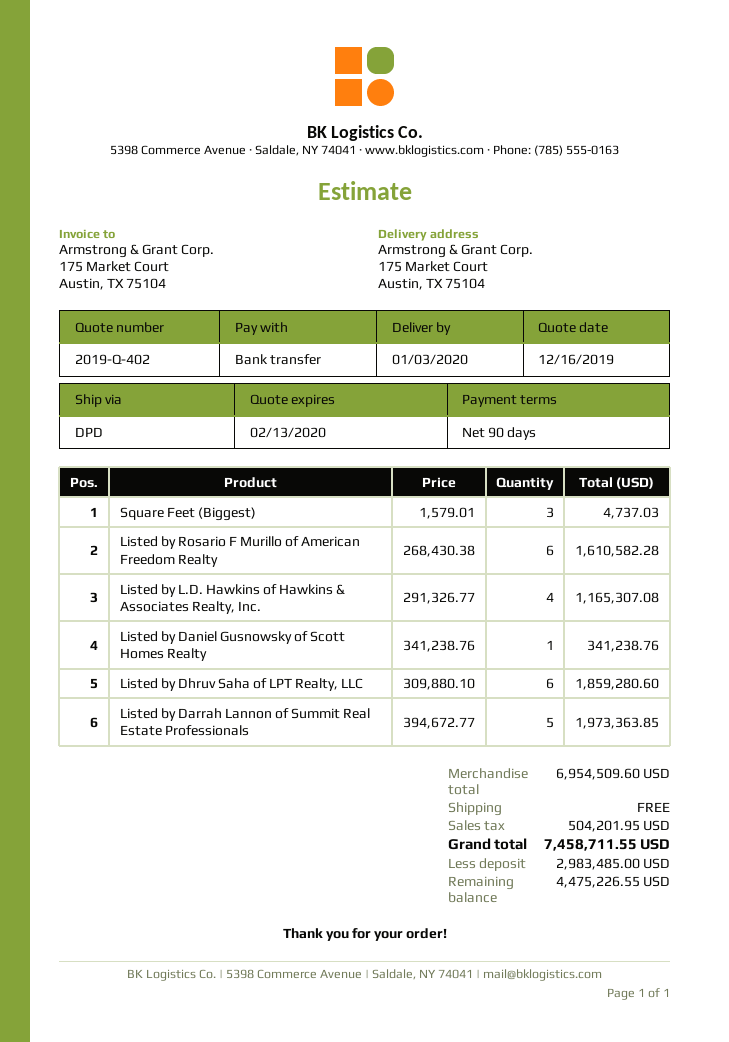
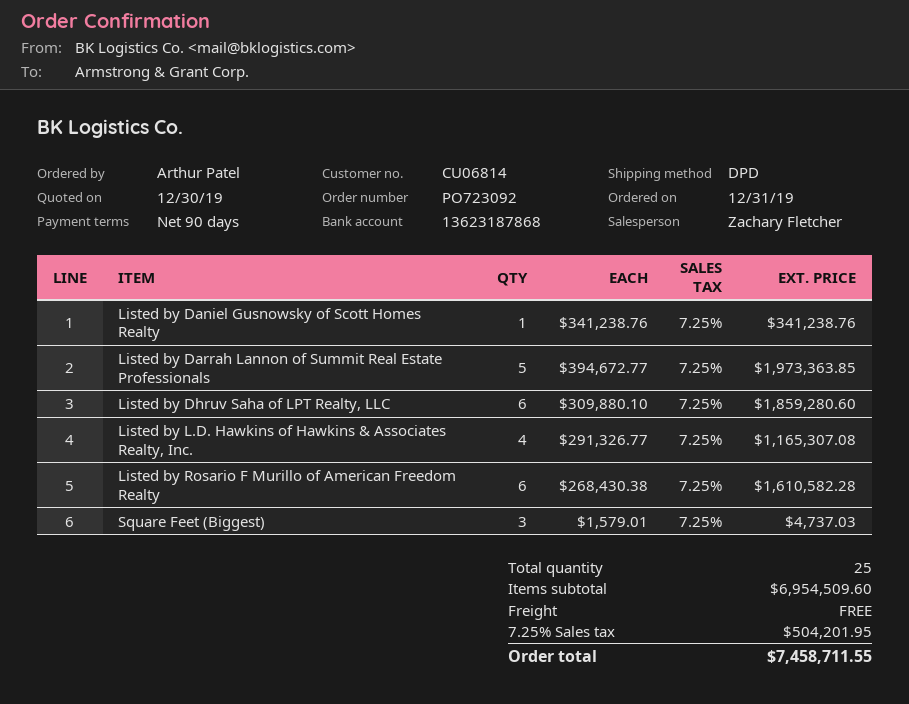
quote date: 2019-12-16 -> 2019-12-30

